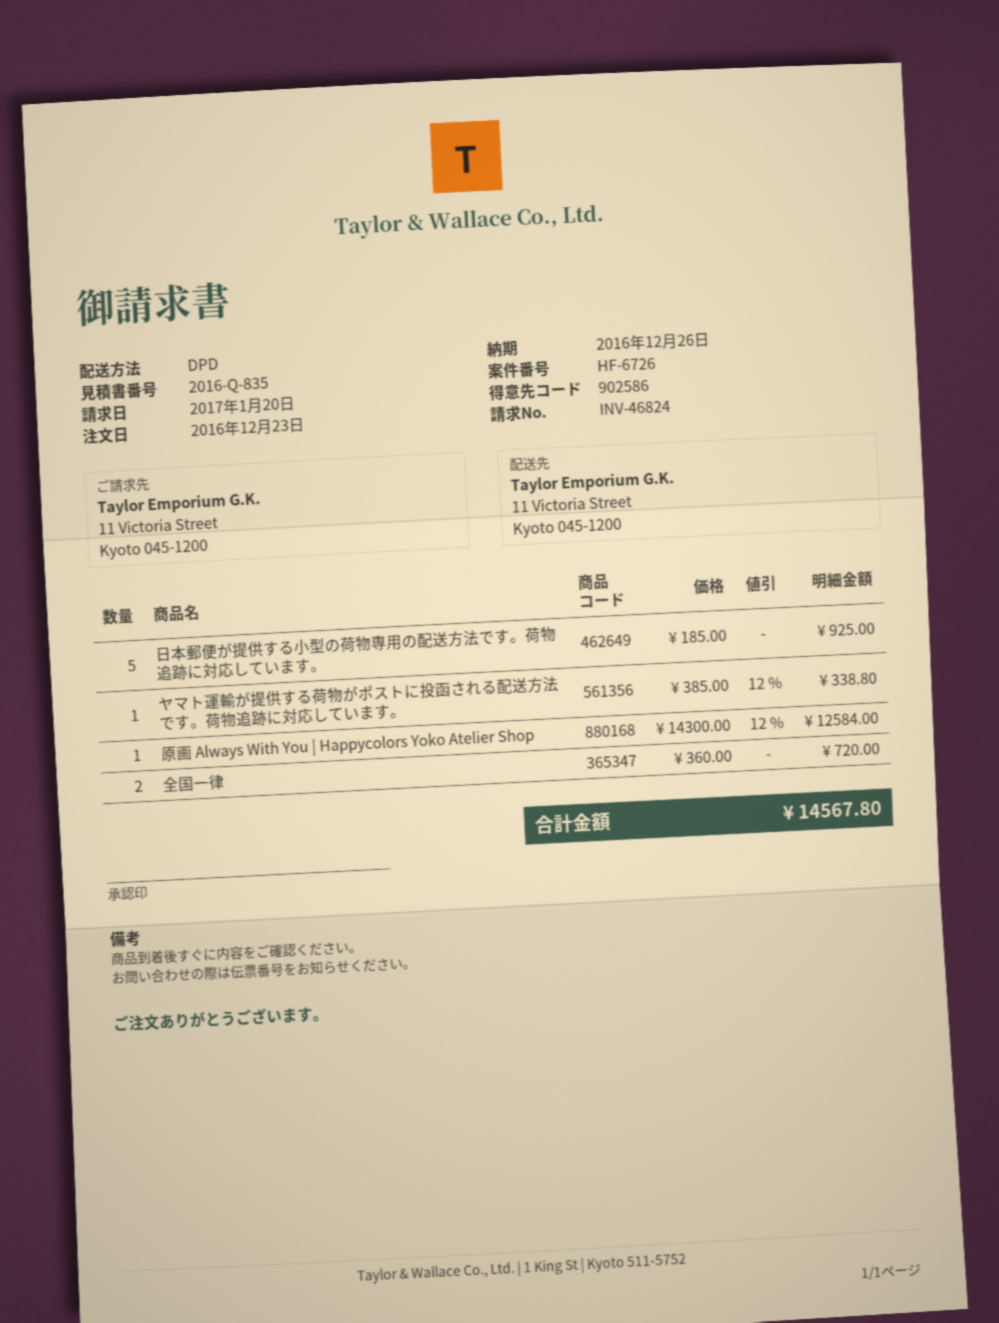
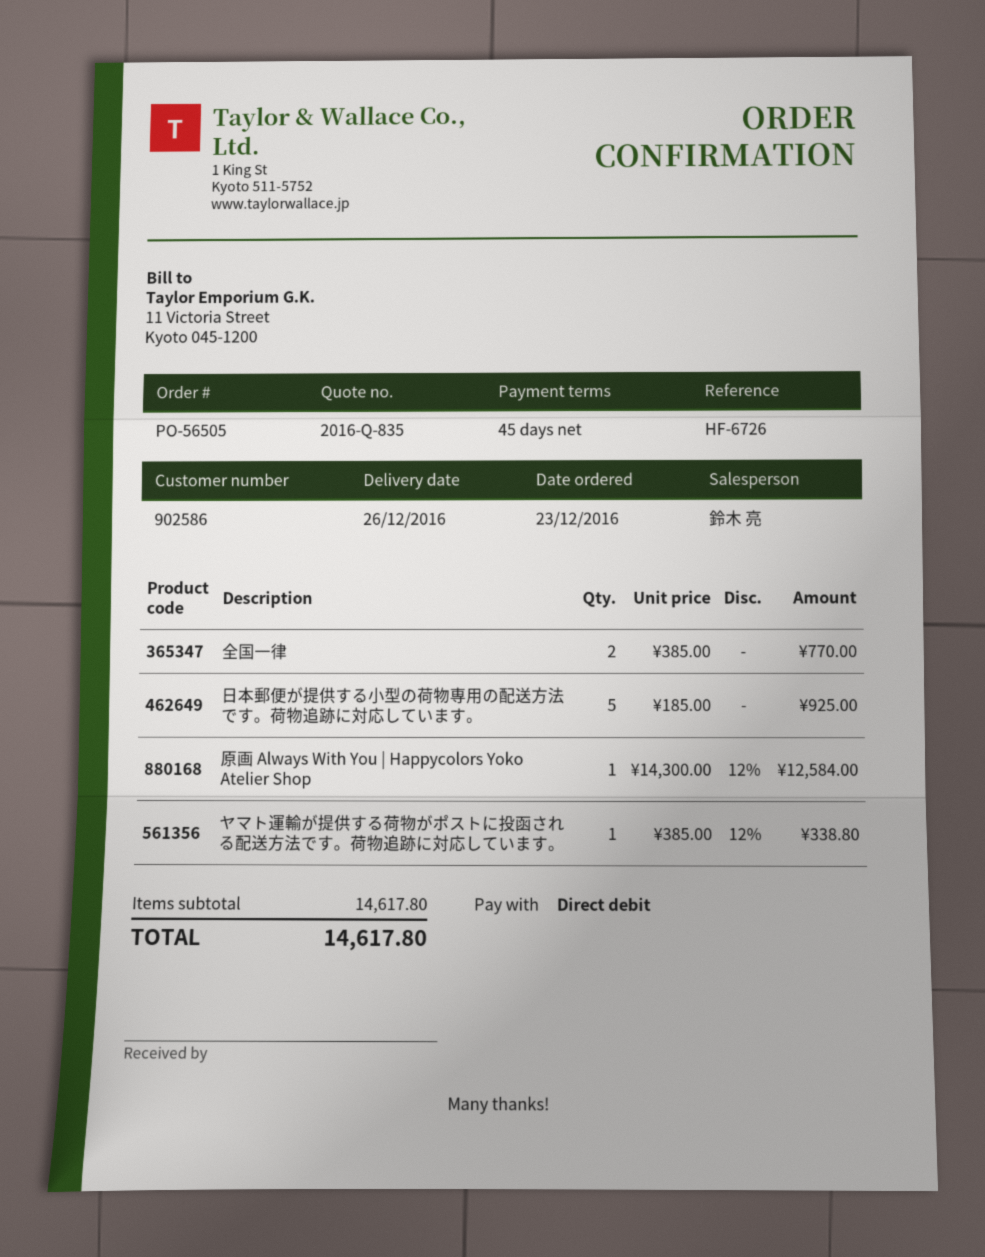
全国一律: 2 x 360.00 = 720.00 -> 2 x 385.00 = 770.00
total: 14567.80 -> 14617.80

